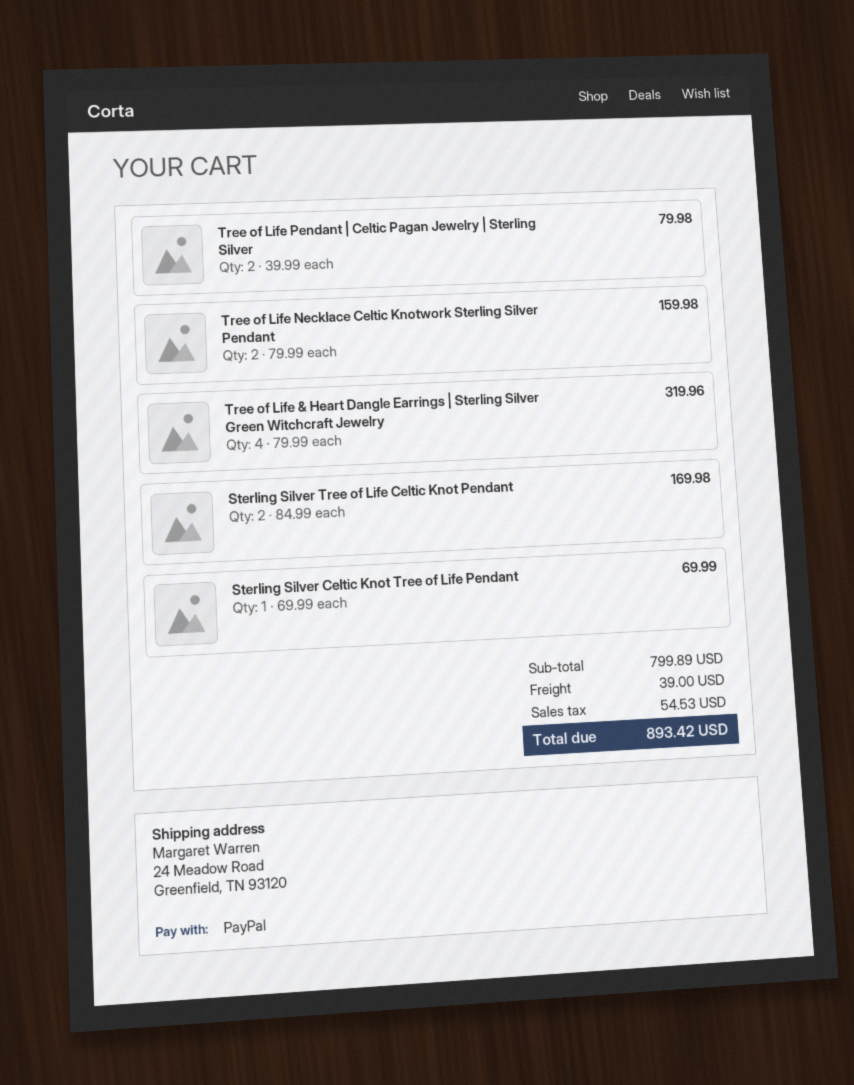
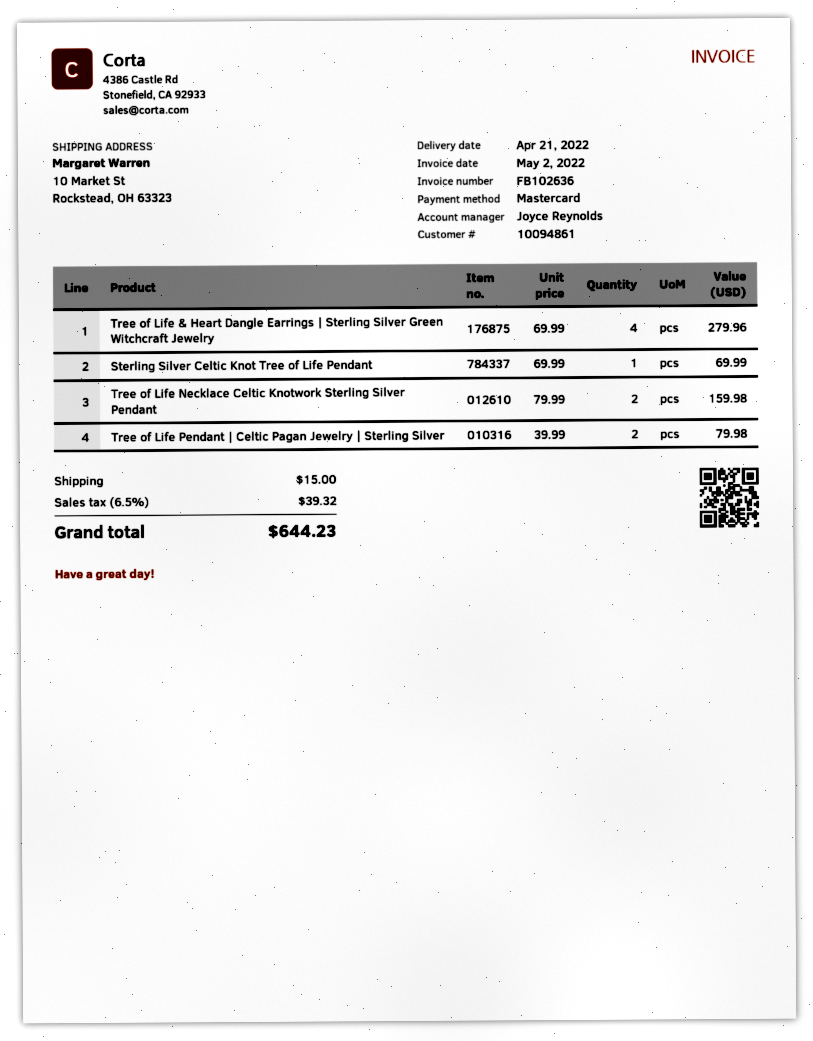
payment method: PayPal -> Mastercard
ship to: 24 Meadow Road, Greenfield, TN 93120 -> 10 Market St, Rockstead, OH 63323
Tree of Life & Heart Dangle Earrings | Sterling Silver Green Witchcraft Jewelry: 4 x 79.99 = 319.96 -> 4 x 69.99 = 279.96
Sterling Silver Tree of Life Celtic Knot Pendant: 2 x 84.99 = 169.98 -> none
shipping: 39.00 -> 15.00
tax: 54.53 -> 39.32
total: 893.42 -> 644.23

